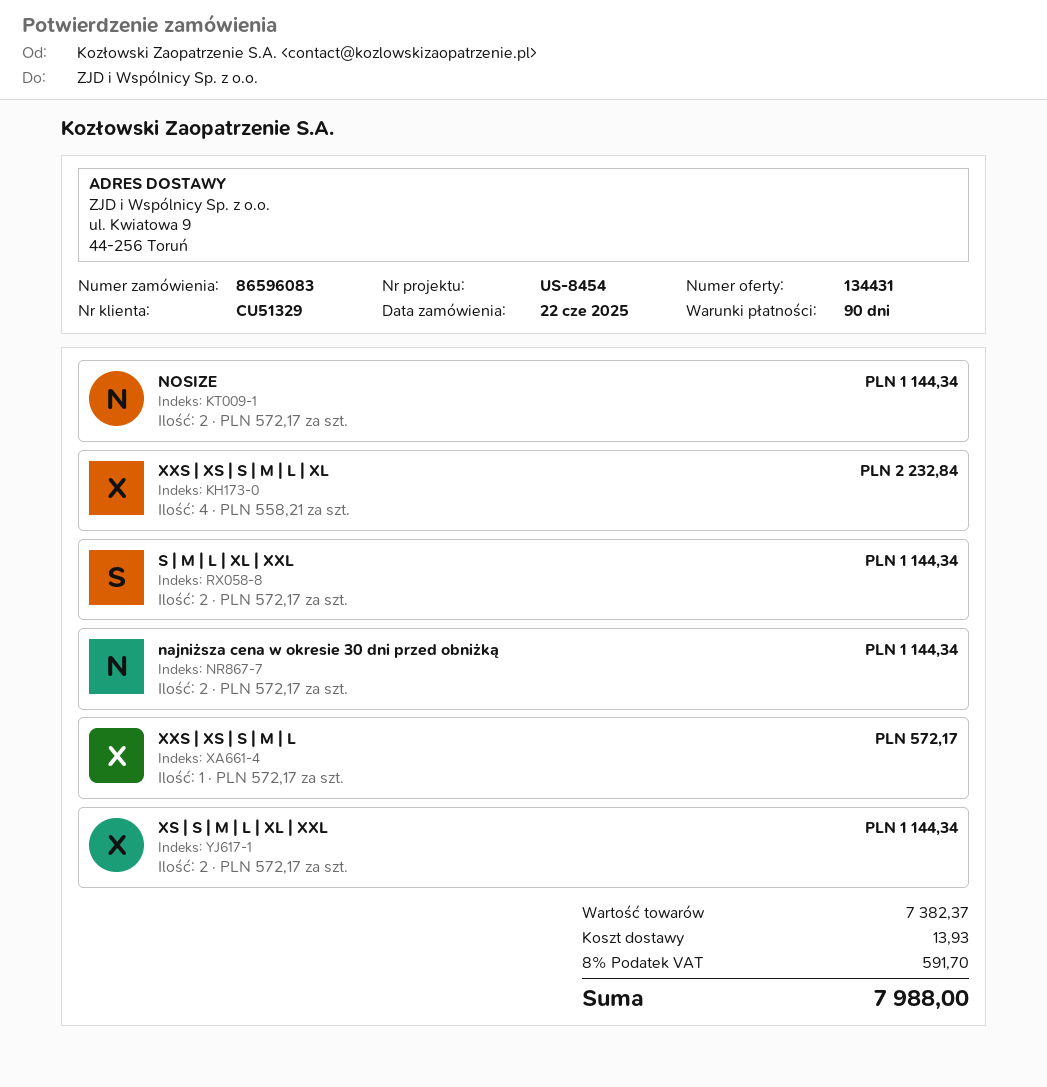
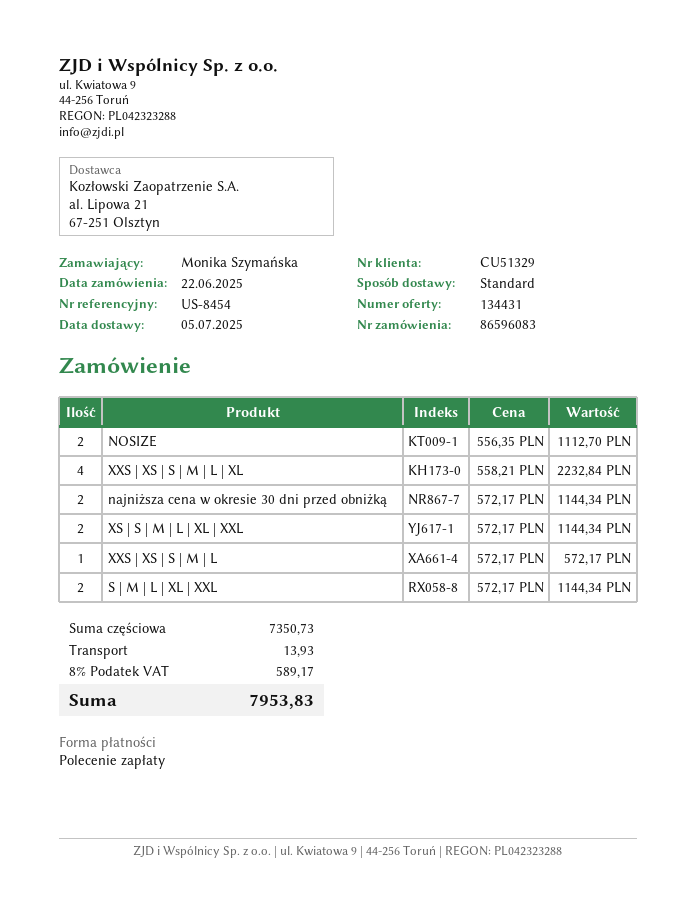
NOSIZE: 2 x 572.17 = 1144.34 -> 2 x 556.35 = 1112.70
subtotal: 7382.37 -> 7350.73
tax: 8% = 591.70 -> 8% = 589.17
total: 7988.00 -> 7953.83

